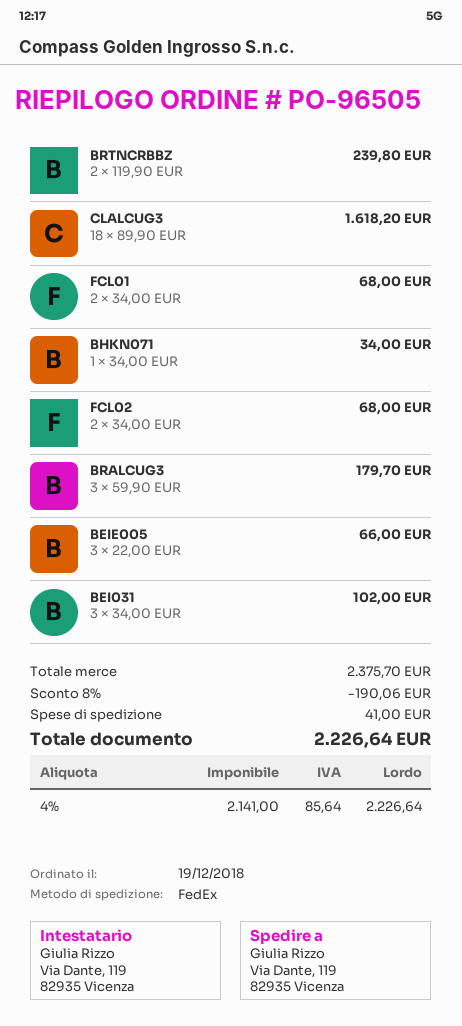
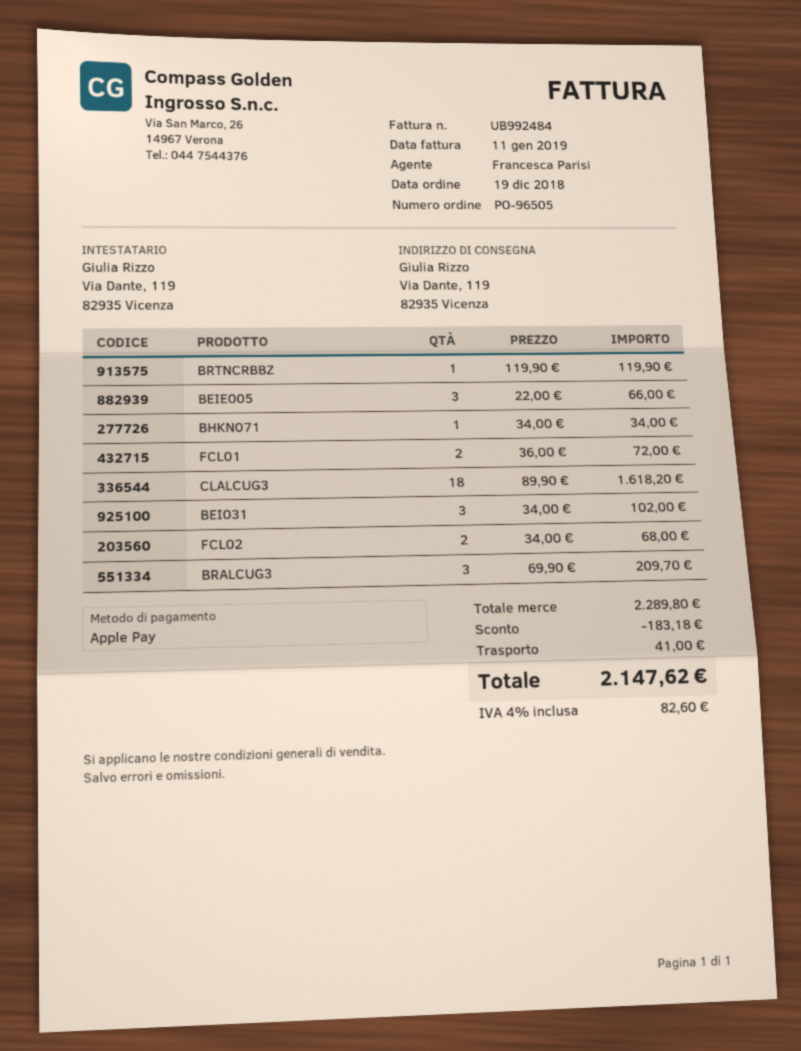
BRTNCRBBZ: 2 x 119.90 = 239.80 -> 1 x 119.90 = 119.90
FCL01: 2 x 34.00 = 68.00 -> 2 x 36.00 = 72.00
BRALCUG3: 3 x 59.90 = 179.70 -> 3 x 69.90 = 209.70
subtotal: 2375.70 -> 2289.80
discount: 190.06 -> 183.18
tax: 4% = 85.64 -> 4% = 82.60
total: 2226.64 -> 2147.62

